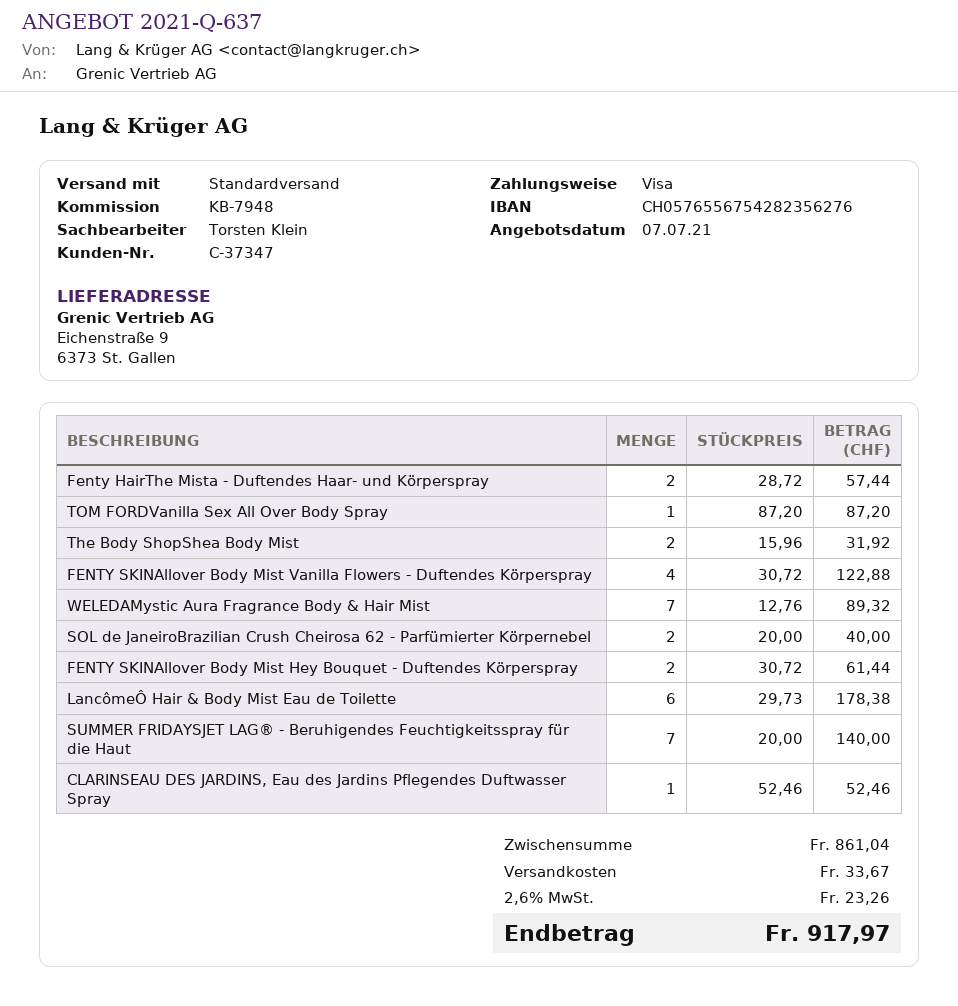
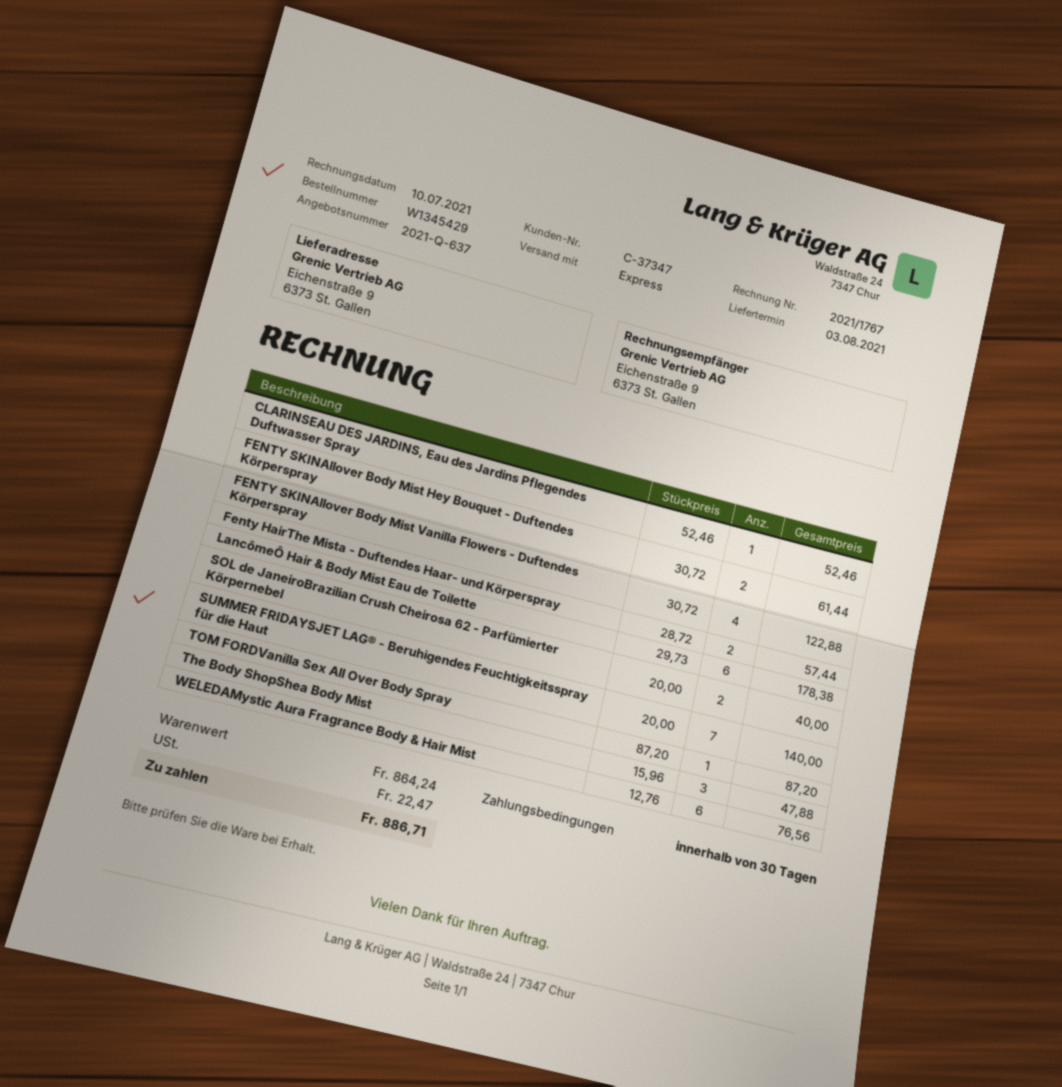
shipping method: standard -> express
The Body ShopShea Body Mist: 2 x 15.96 = 31.92 -> 3 x 15.96 = 47.88
WELEDAMystic Aura Fragrance Body & Hair Mist: 7 x 12.76 = 89.32 -> 6 x 12.76 = 76.56
subtotal: 861.04 -> 864.24
shipping: 33.67 -> none
tax: 23.26 -> 22.47
total: 917.97 -> 886.71

